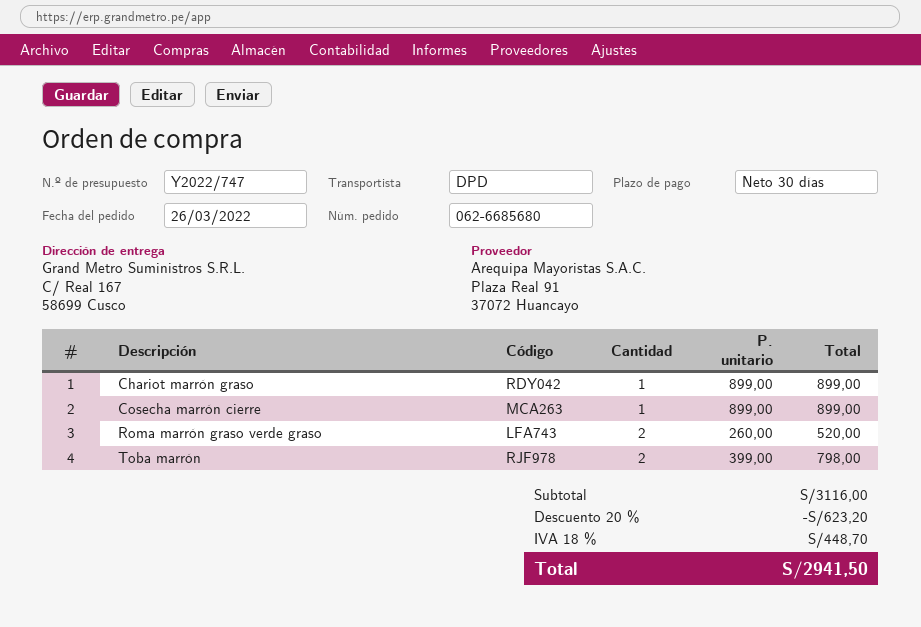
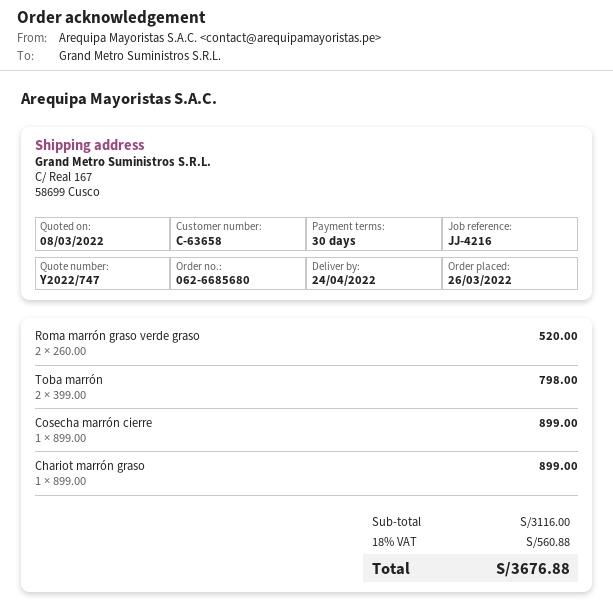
discount: 20% = 623.20 -> none
tax: 18% = 448.70 -> 18% = 560.88
total: 2941.50 -> 3676.88

